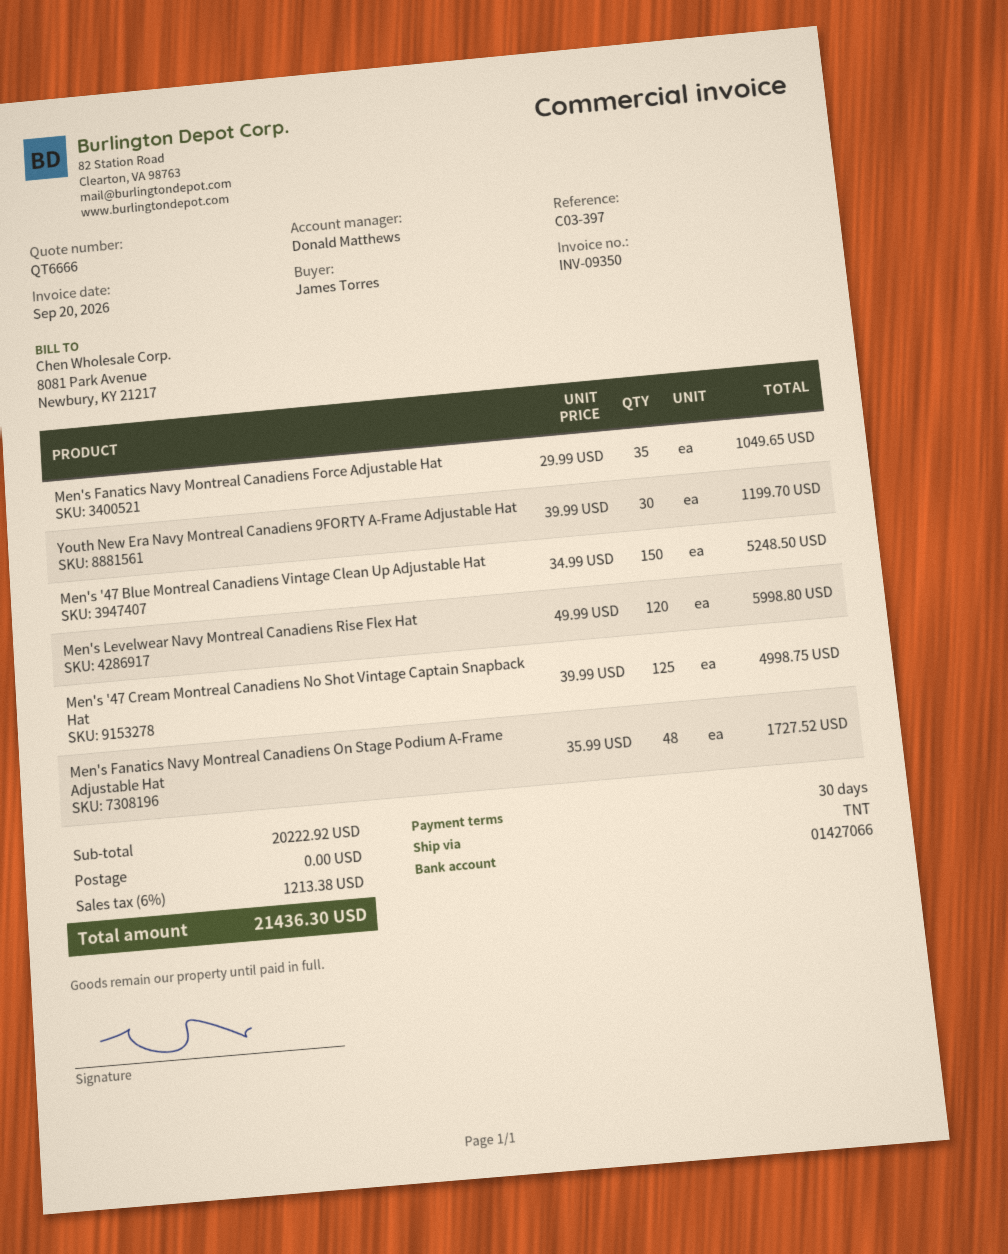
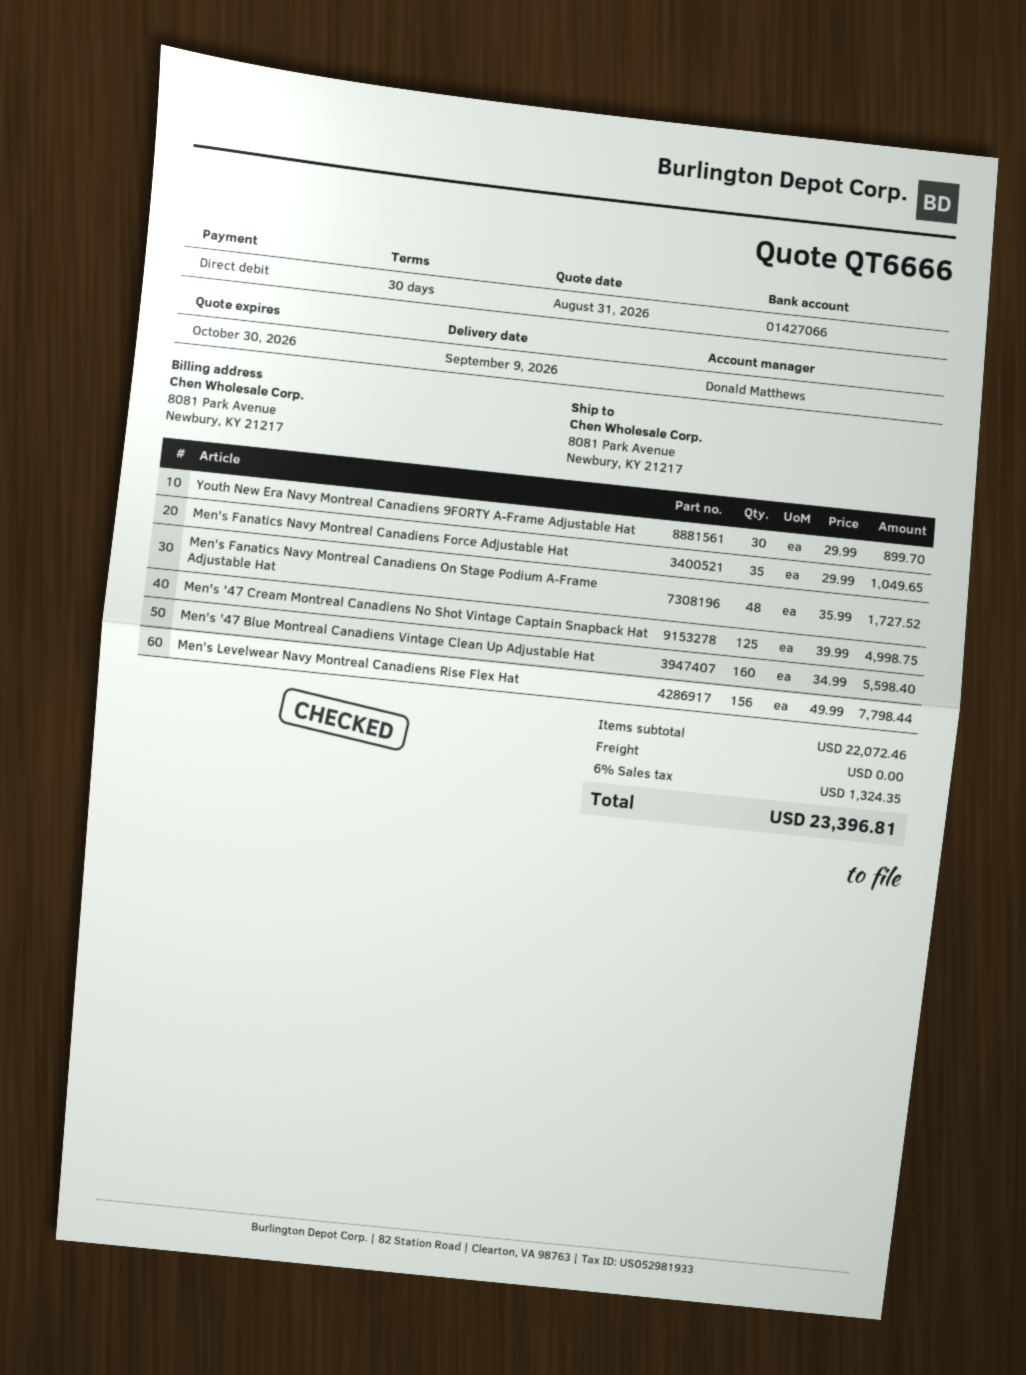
Youth New Era Navy Montreal Canadiens 9FORTY A-Frame Adjustable Hat: 30 x 39.99 = 1199.70 -> 30 x 29.99 = 899.70
Men's '47 Blue Montreal Canadiens Vintage Clean Up Adjustable Hat: 150 x 34.99 = 5248.50 -> 160 x 34.99 = 5598.40
Men's Levelwear Navy Montreal Canadiens Rise Flex Hat: 120 x 49.99 = 5998.80 -> 156 x 49.99 = 7798.44
subtotal: 20222.92 -> 22072.46
tax: 6% = 1213.38 -> 6% = 1324.35
total: 21436.30 -> 23396.81

